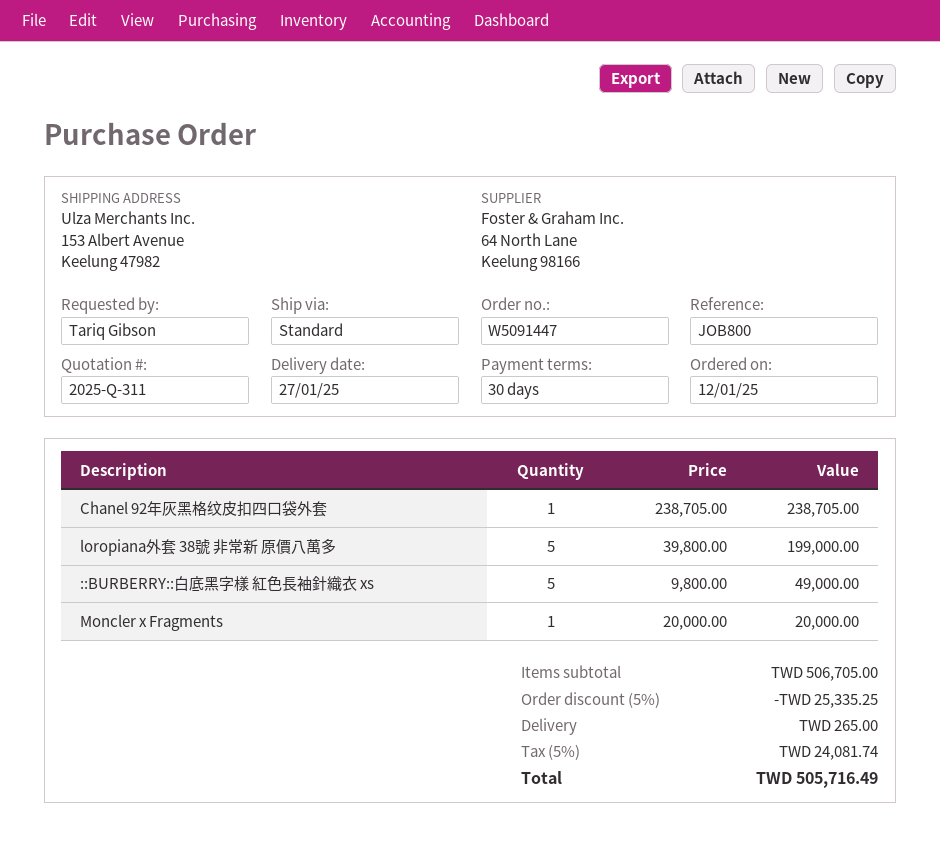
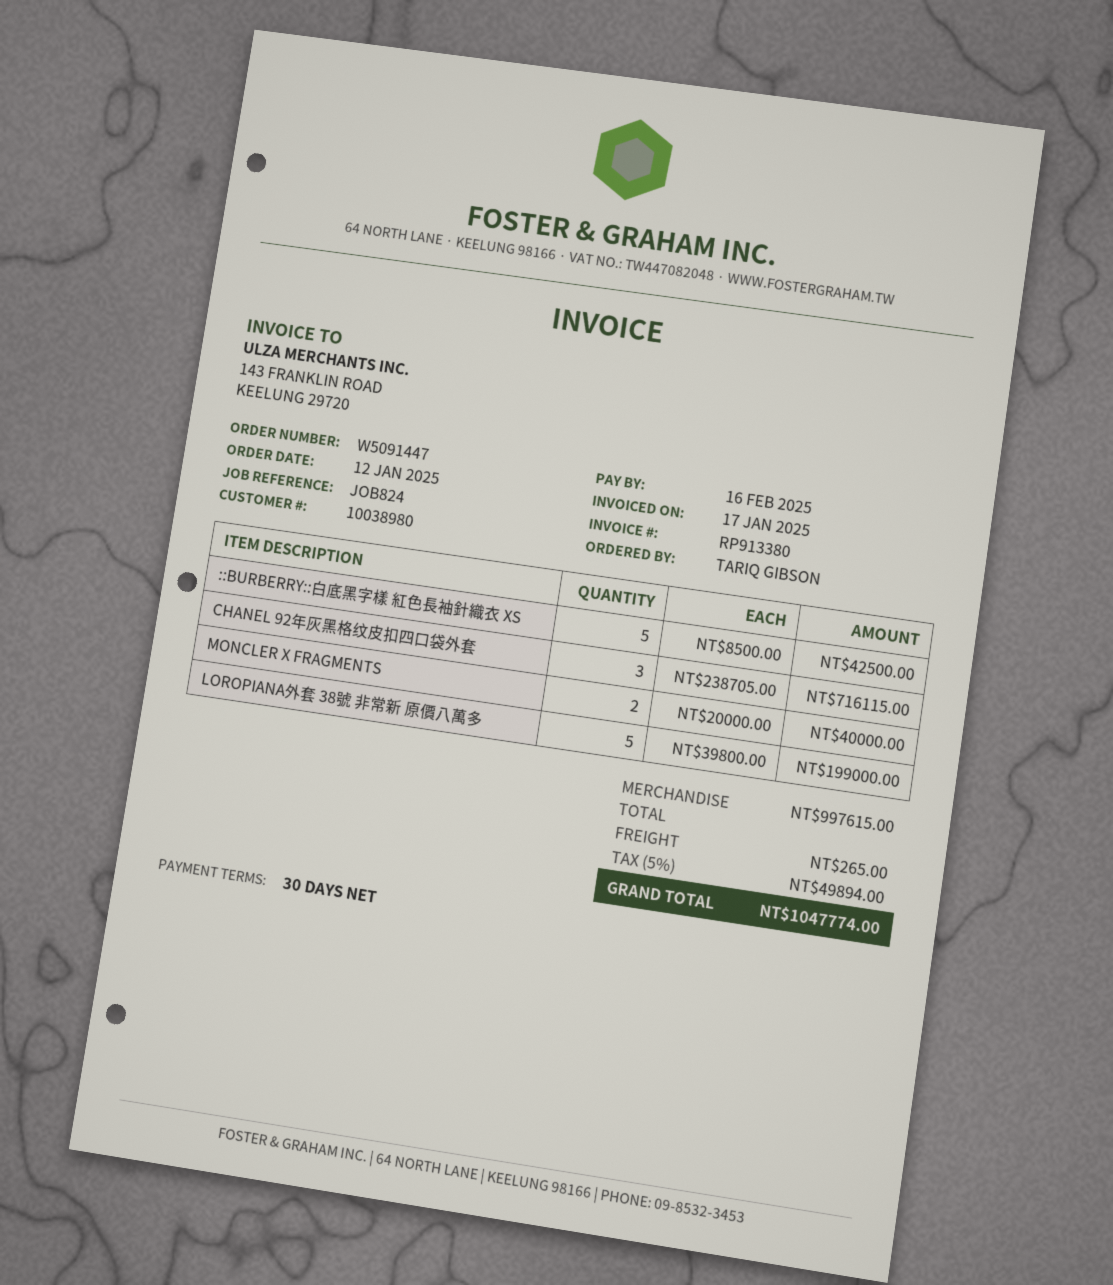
reference: JOB800 -> JOB824
Chanel 92年灰黑格纹皮扣四口袋外套: 1 x 238705.00 = 238705.00 -> 3 x 238705.00 = 716115.00
::BURBERRY::白底黑字樣 紅色長袖針織衣 xs: 5 x 9800.00 = 49000.00 -> 5 x 8500.00 = 42500.00
Moncler x Fragments: 1 x 20000.00 = 20000.00 -> 2 x 20000.00 = 40000.00
subtotal: 506705.00 -> 997615.00
discount: 5% = 25335.25 -> none
tax: 5% = 24081.74 -> 5% = 49894.00
total: 505716.49 -> 1047774.00

